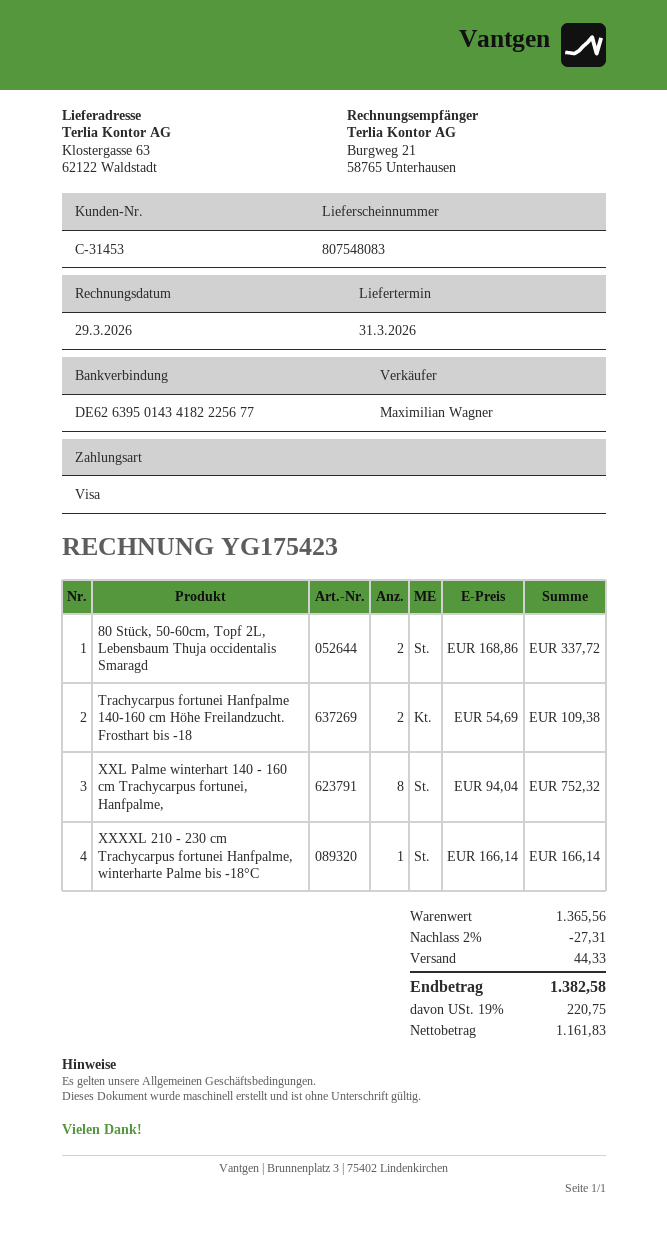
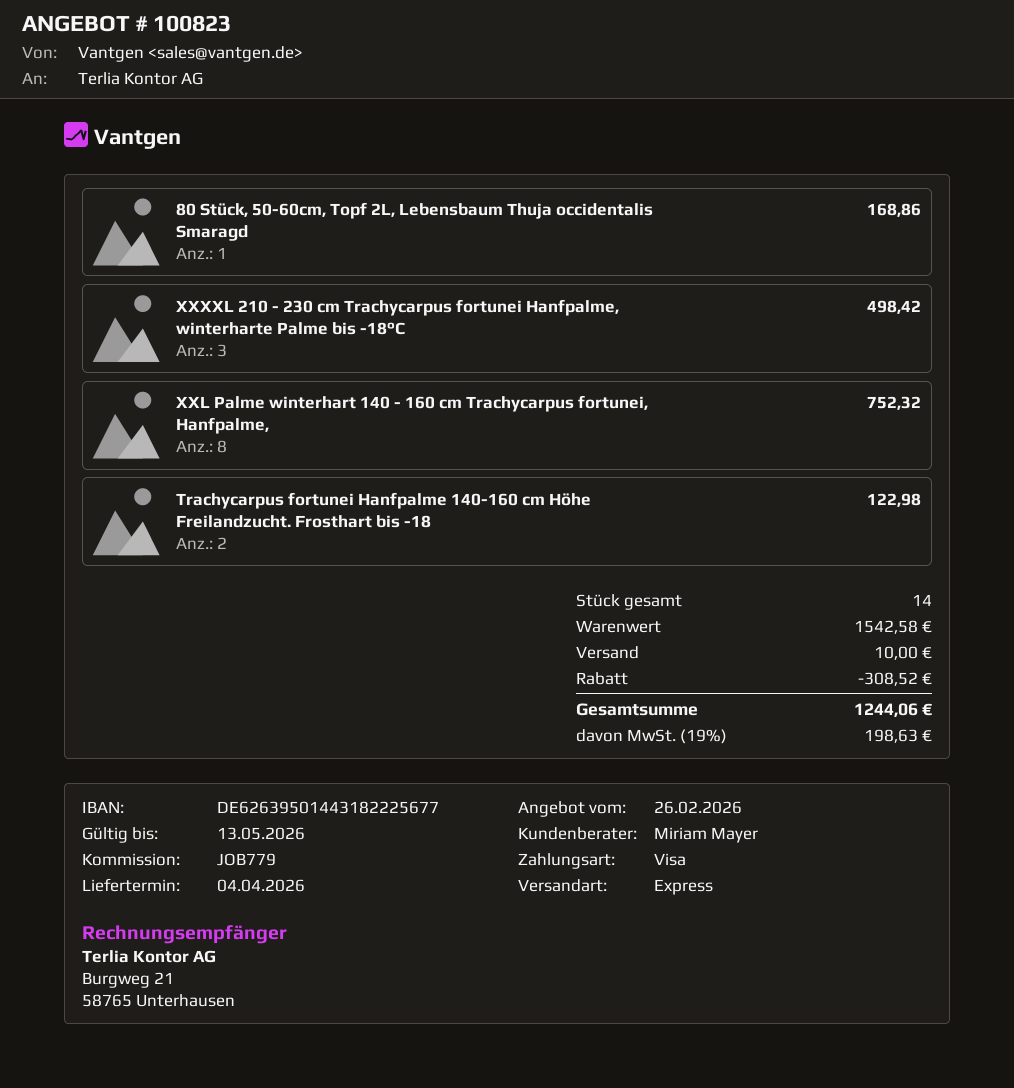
delivery date: 2026-03-31 -> 2026-04-04
sales rep: Maximilian Wagner -> Miriam Mayer
bank account: DE62639501434182225677 -> DE62639501443182225677
80 Stück, 50-60cm, Topf 2L, Lebensbaum Thuja occidentalis Smaragd: 2 for 337.72 -> 1 for 168.86
Trachycarpus fortunei Hanfpalme 140-160 cm Höhe Freilandzucht. Frosthart bis -18: 2 for 109.38 -> 2 for 122.98
XXXXL 210 - 230 cm Trachycarpus fortunei Hanfpalme, winterharte Palme bis -18°C: 1 for 166.14 -> 3 for 498.42
subtotal: 1365.56 -> 1542.58
discount: 27.31 -> 308.52
shipping: 44.33 -> 10.00
tax: 19% = 220.75 -> 19% = 198.63
total: 1382.58 -> 1244.06

